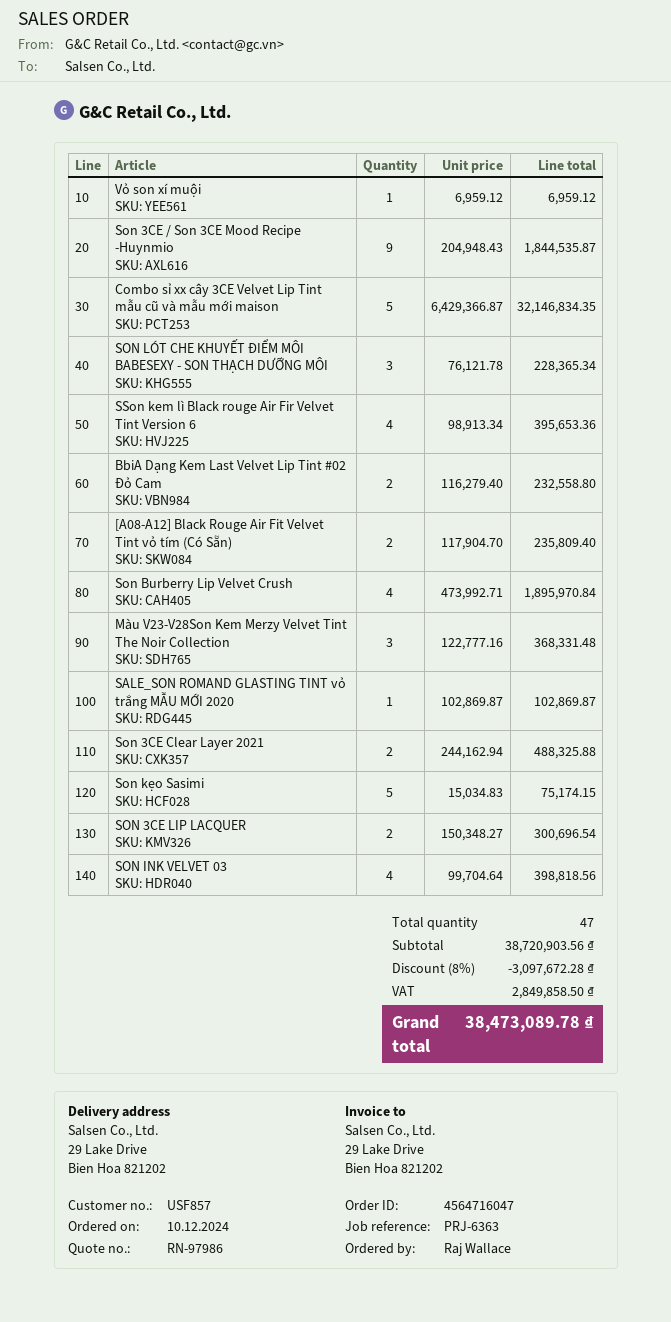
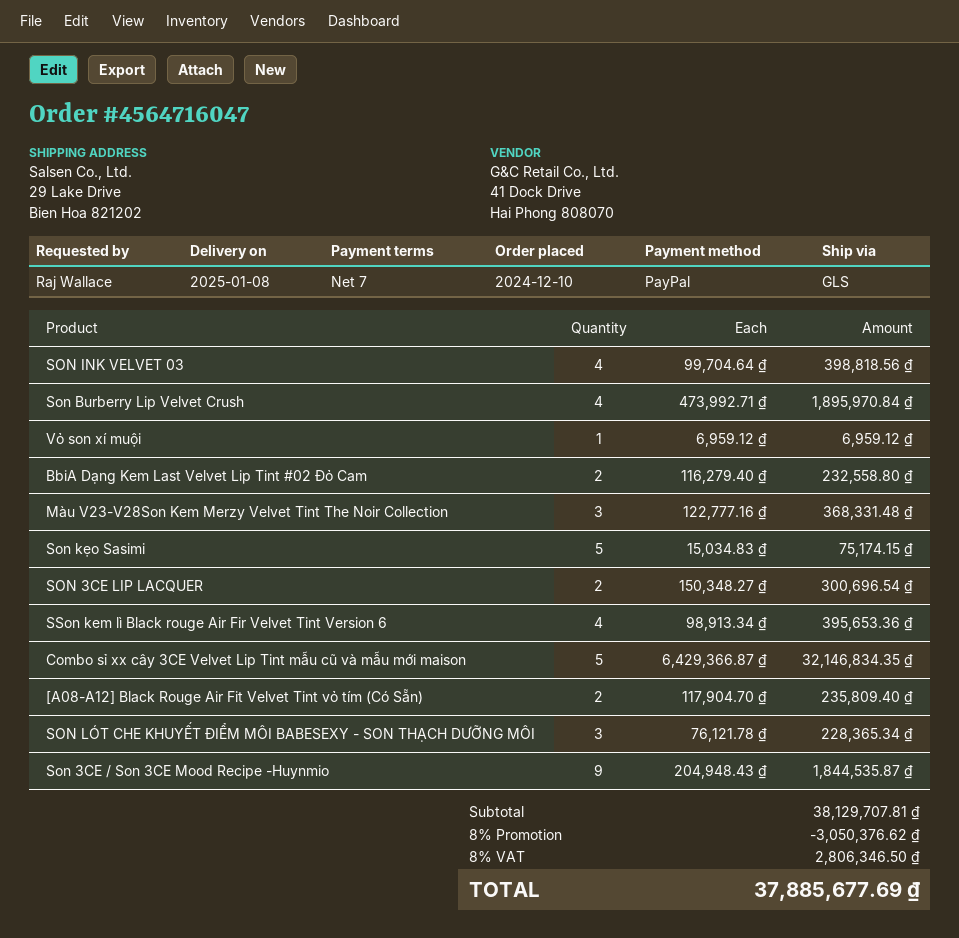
SALE_SON ROMAND GLASTING TINT vỏ trắng MẪU MỚI 2020: 1 x 102869.87 = 102869.87 -> none
Son 3CE Clear Layer 2021: 2 x 244162.94 = 488325.88 -> none
subtotal: 38720903.56 -> 38129707.81
discount: 8% = 3097672.28 -> 8% = 3050376.62
tax: 2849858.50 -> 2806346.50
total: 38473089.78 -> 37885677.69

